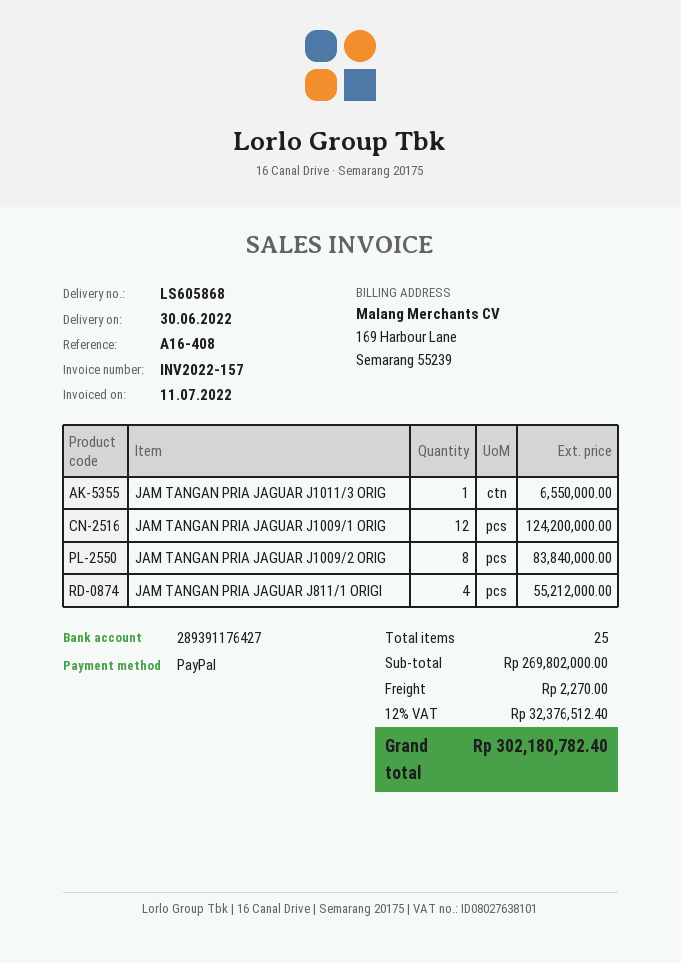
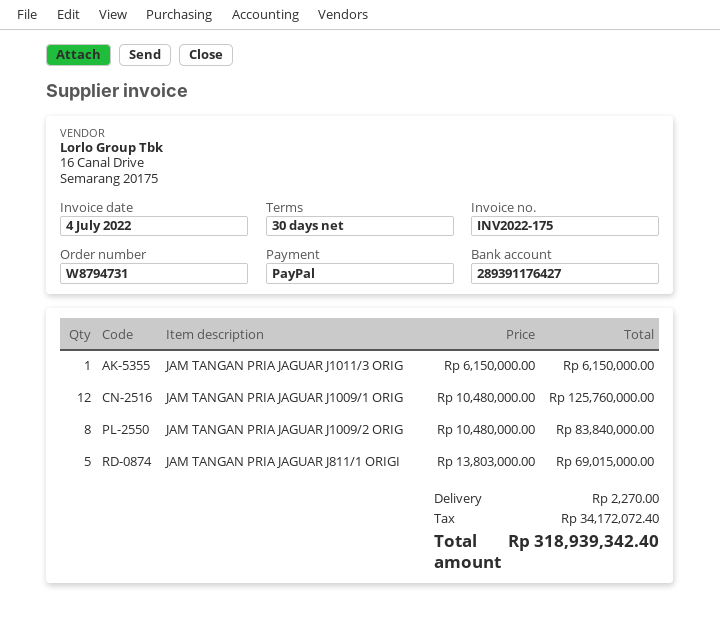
invoice number: INV2022-157 -> INV2022-175
invoice date: 2022-07-11 -> 2022-07-04
JAM TANGAN PRIA JAGUAR J1011/3 ORIG: 1 for 6550000.00 -> 1 for 6150000.00
JAM TANGAN PRIA JAGUAR J1009/1 ORIG: 12 for 124200000.00 -> 12 for 125760000.00
JAM TANGAN PRIA JAGUAR J811/1 ORIGI: 4 for 55212000.00 -> 5 for 69015000.00
tax: 32376512.40 -> 34172072.40
total: 302180782.40 -> 318939342.40

